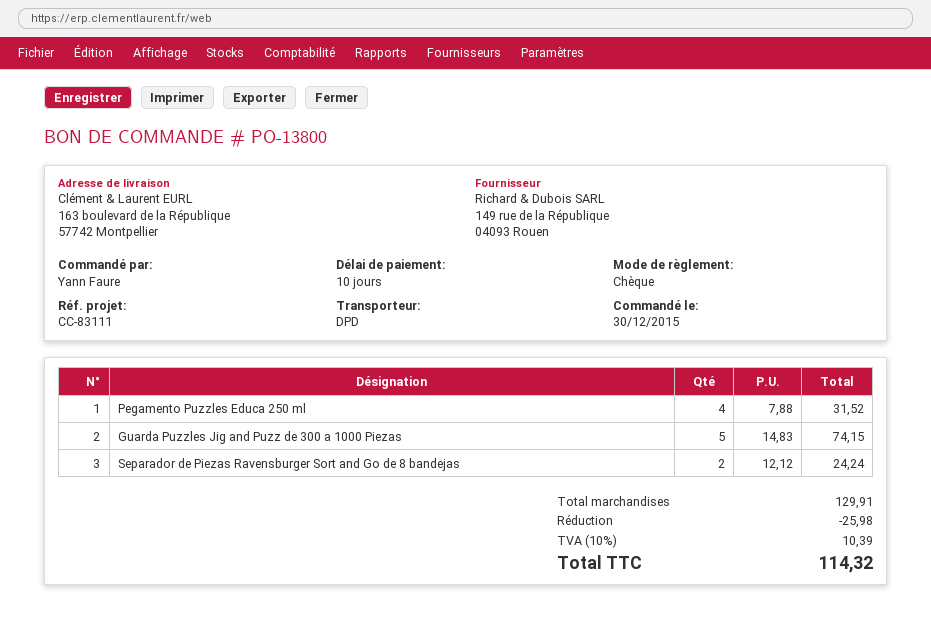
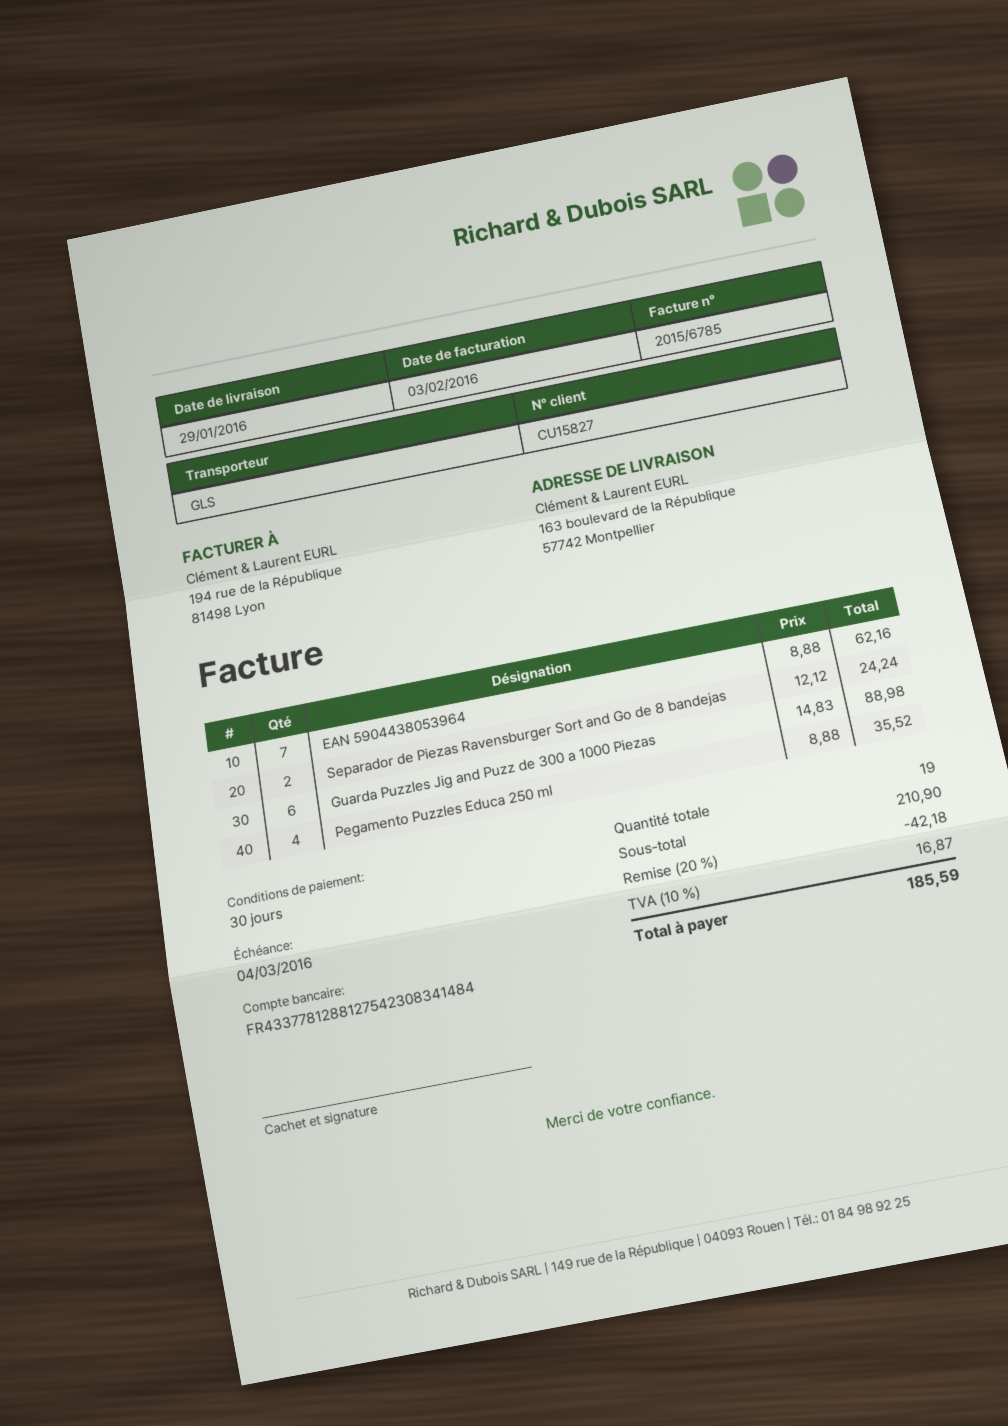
payment terms: 10 days -> 30 days
shipping method: DPD -> GLS
Pegamento Puzzles Educa 250 ml: 4 x 7.88 = 31.52 -> 4 x 8.88 = 35.52
Guarda Puzzles Jig and Puzz de 300 a 1000 Piezas: 5 x 14.83 = 74.15 -> 6 x 14.83 = 88.98
EAN 5904438053964: none -> 7 x 8.88 = 62.16
subtotal: 129.91 -> 210.90
discount: 25.98 -> 42.18
tax: 10% = 10.39 -> 10% = 16.87
total: 114.32 -> 185.59

